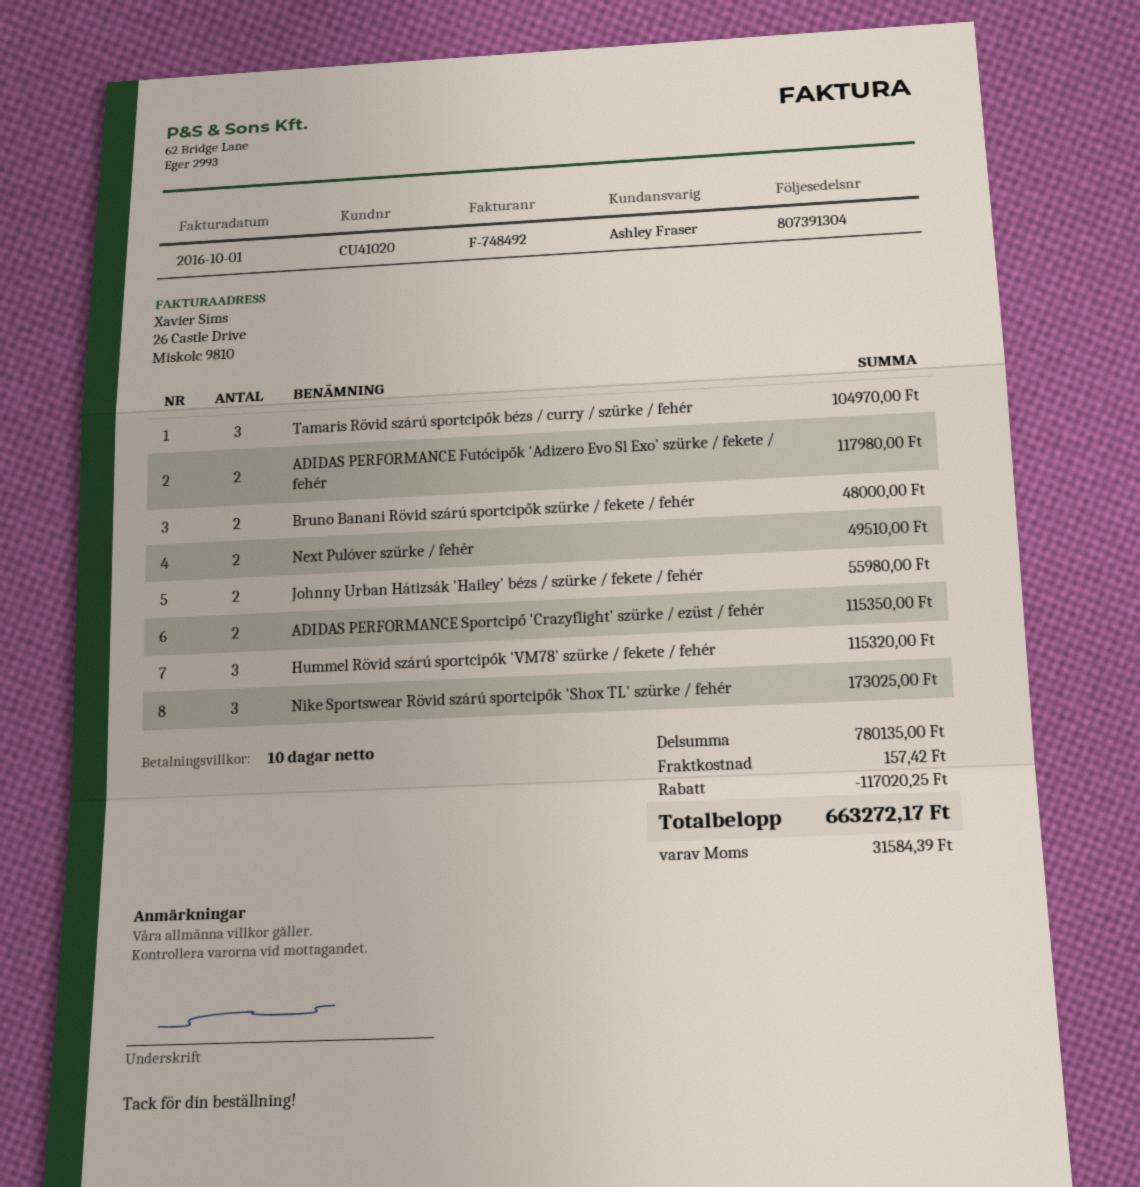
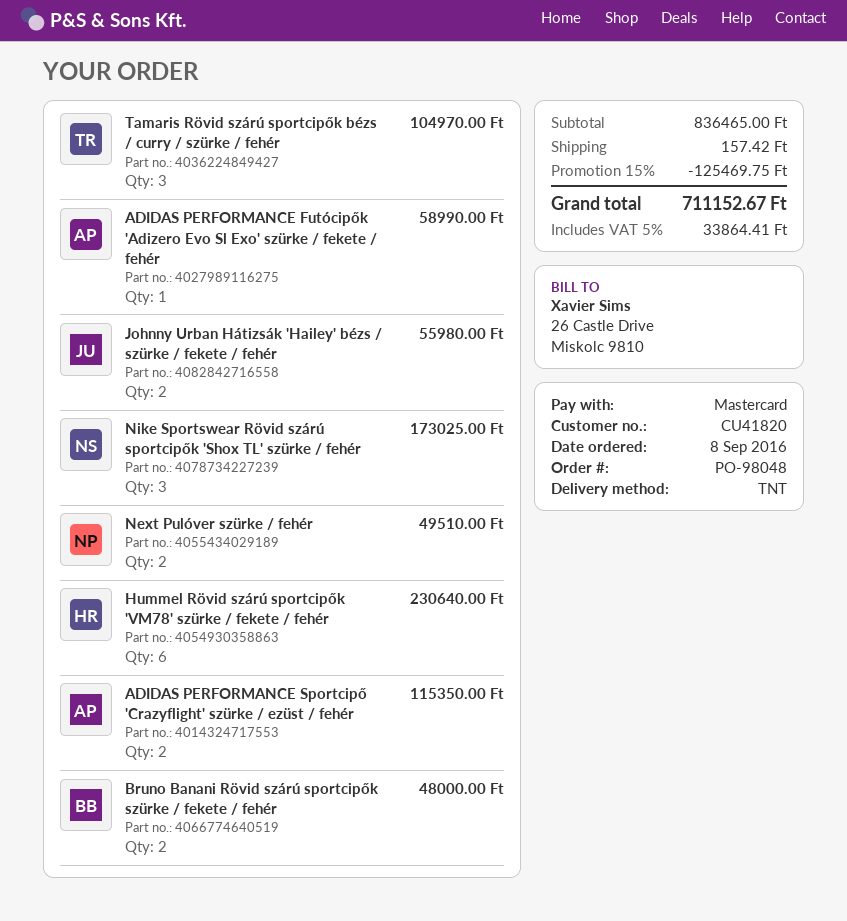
customer number: CU41020 -> CU41820
ADIDAS PERFORMANCE Futócipők 'Adizero Evo Sl Exo' szürke / fekete / fehér: 2 for 117980.00 -> 1 for 58990.00
Hummel Rövid szárú sportcipők 'VM78' szürke / fekete / fehér: 3 for 115320.00 -> 6 for 230640.00
subtotal: 780135.00 -> 836465.00
discount: 117020.25 -> 125469.75
tax: 31584.39 -> 33864.41
total: 663272.17 -> 711152.67

